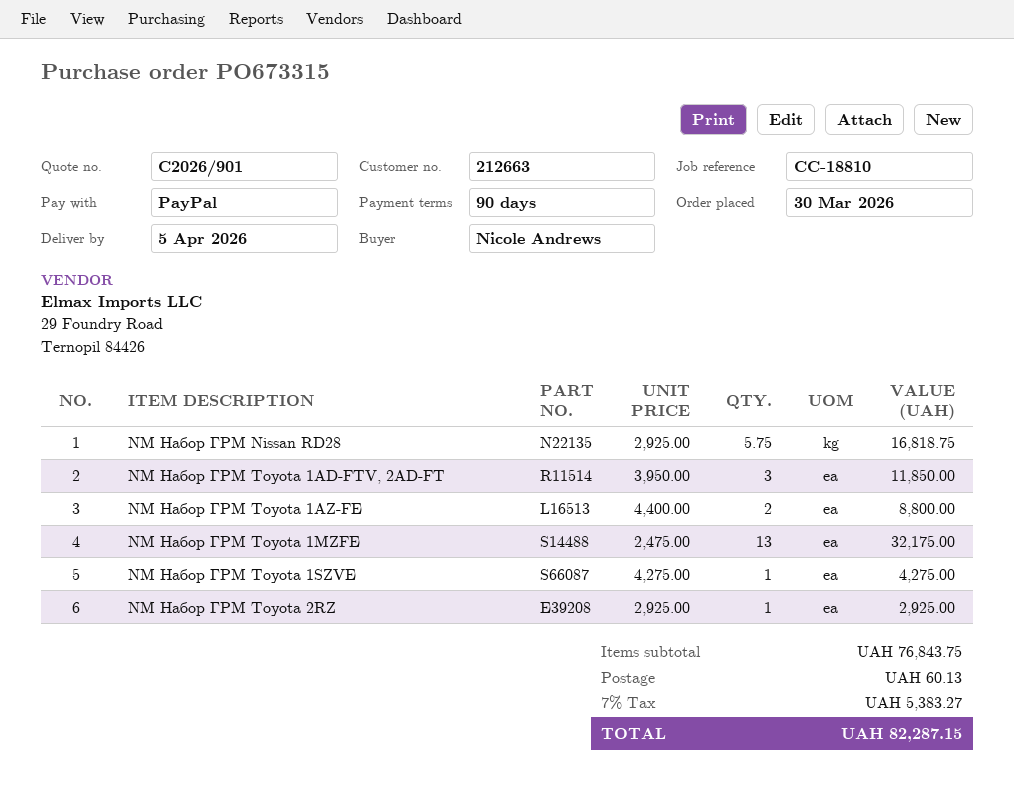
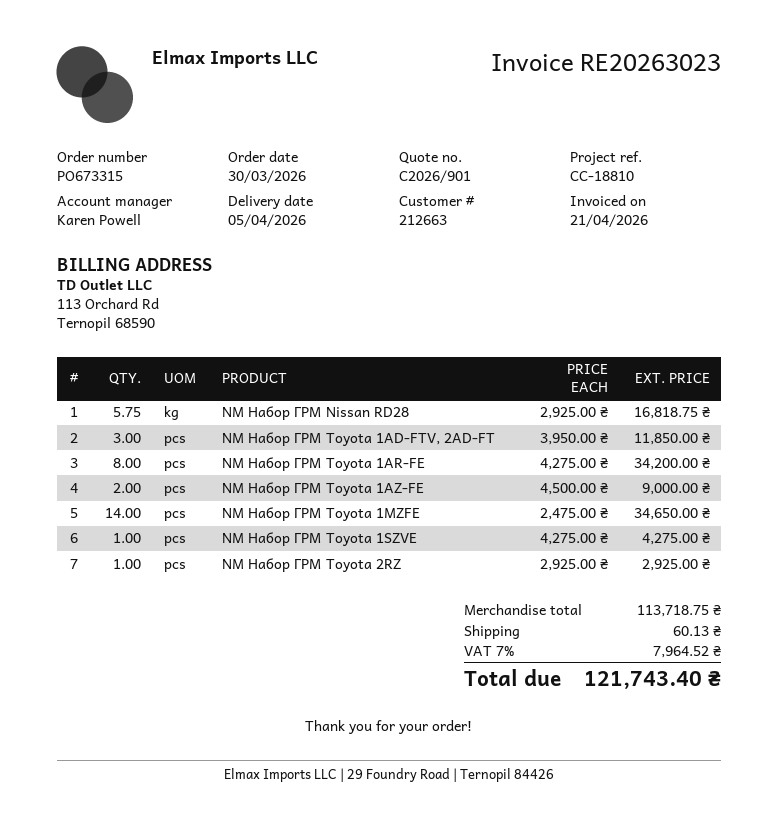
NM Набор ГРМ Toyota 1AZ-FE: 2 x 4400.00 = 8800.00 -> 2 x 4500.00 = 9000.00
NM Набор ГРМ Toyota 1MZFE: 13 x 2475.00 = 32175.00 -> 14 x 2475.00 = 34650.00
NM Набор ГРМ Toyota 1AR-FE: none -> 8 x 4275.00 = 34200.00
subtotal: 76843.75 -> 113718.75
tax: 7% = 5383.27 -> 7% = 7964.52
total: 82287.15 -> 121743.40

